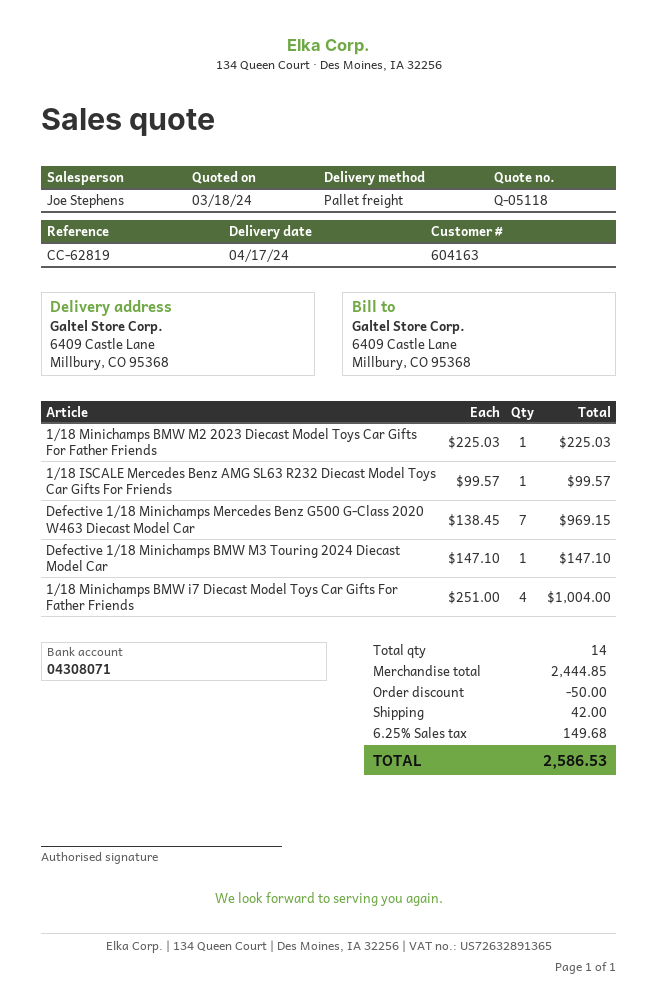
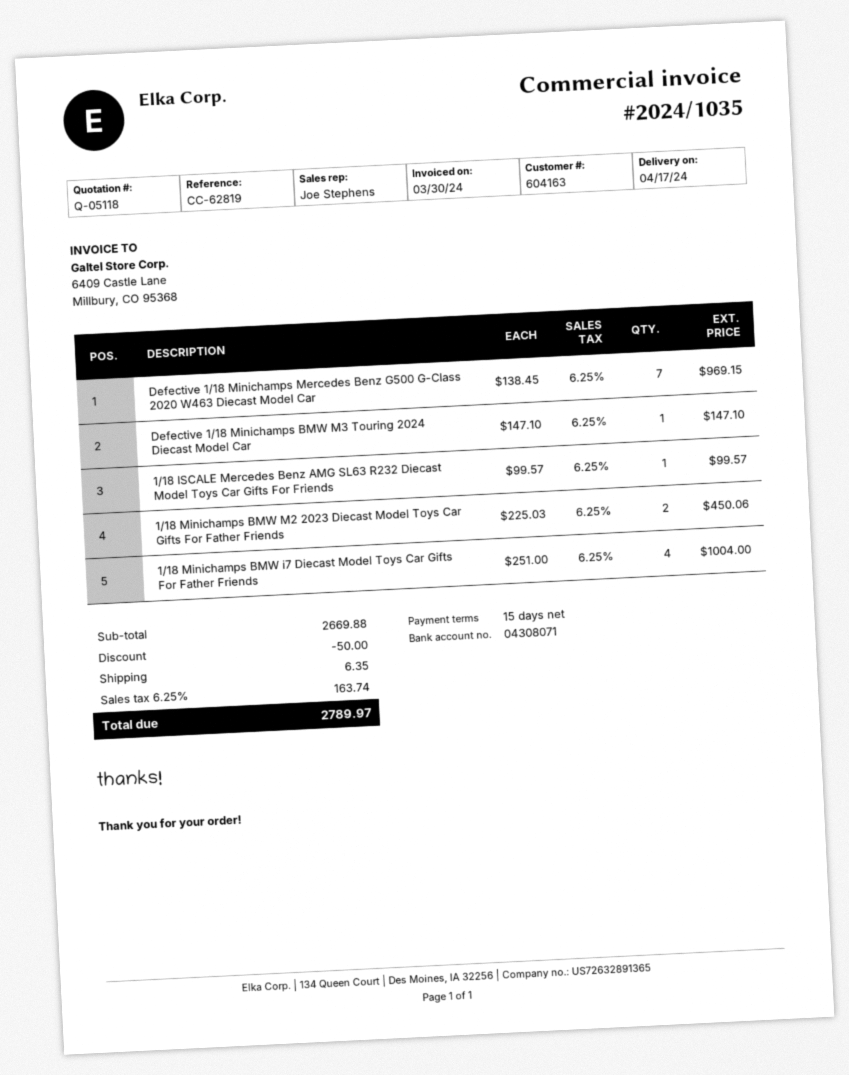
1/18 Minichamps BMW M2 2023 Diecast Model Toys Car Gifts For Father Friends: 1 x 225.03 = 225.03 -> 2 x 225.03 = 450.06
subtotal: 2444.85 -> 2669.88
shipping: 42.00 -> 6.35
tax: 6.25% = 149.68 -> 6.25% = 163.74
total: 2586.53 -> 2789.97

